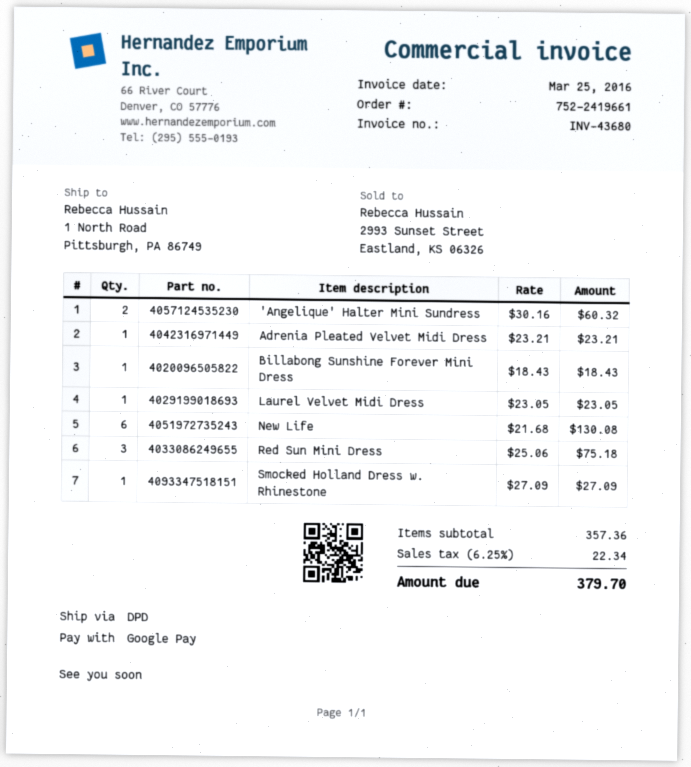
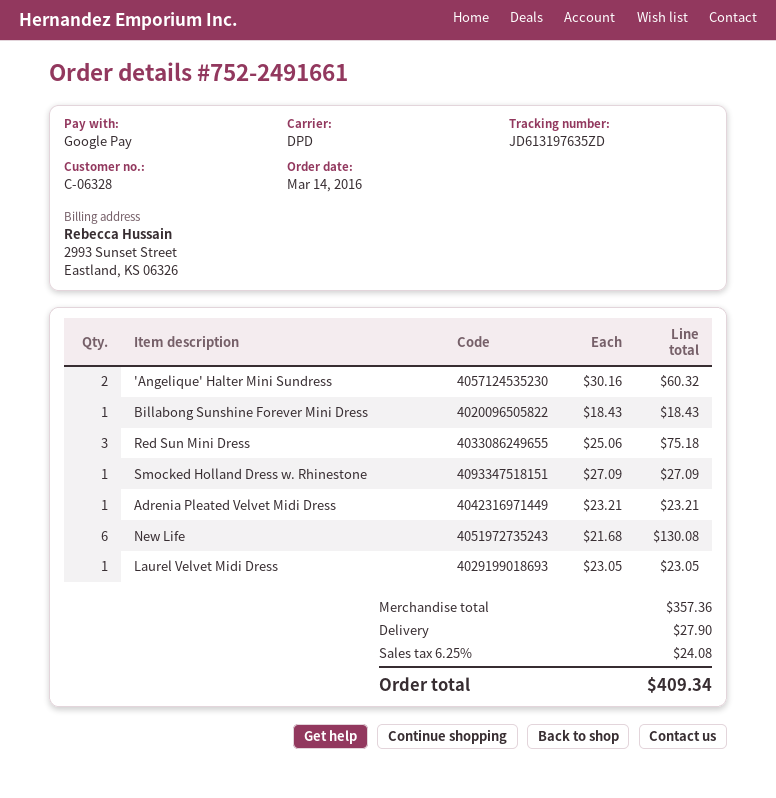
order number: 752-2419661 -> 752-2491661
shipping: none -> 27.90
tax: 6.25% = 22.34 -> 6.25% = 24.08
total: 379.70 -> 409.34

